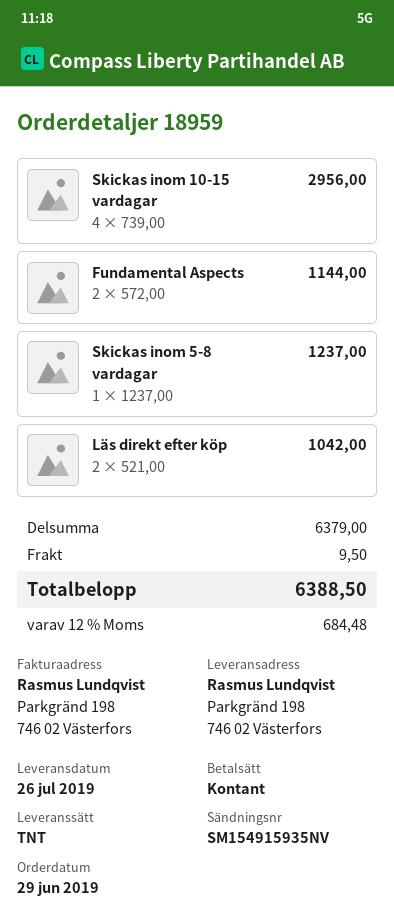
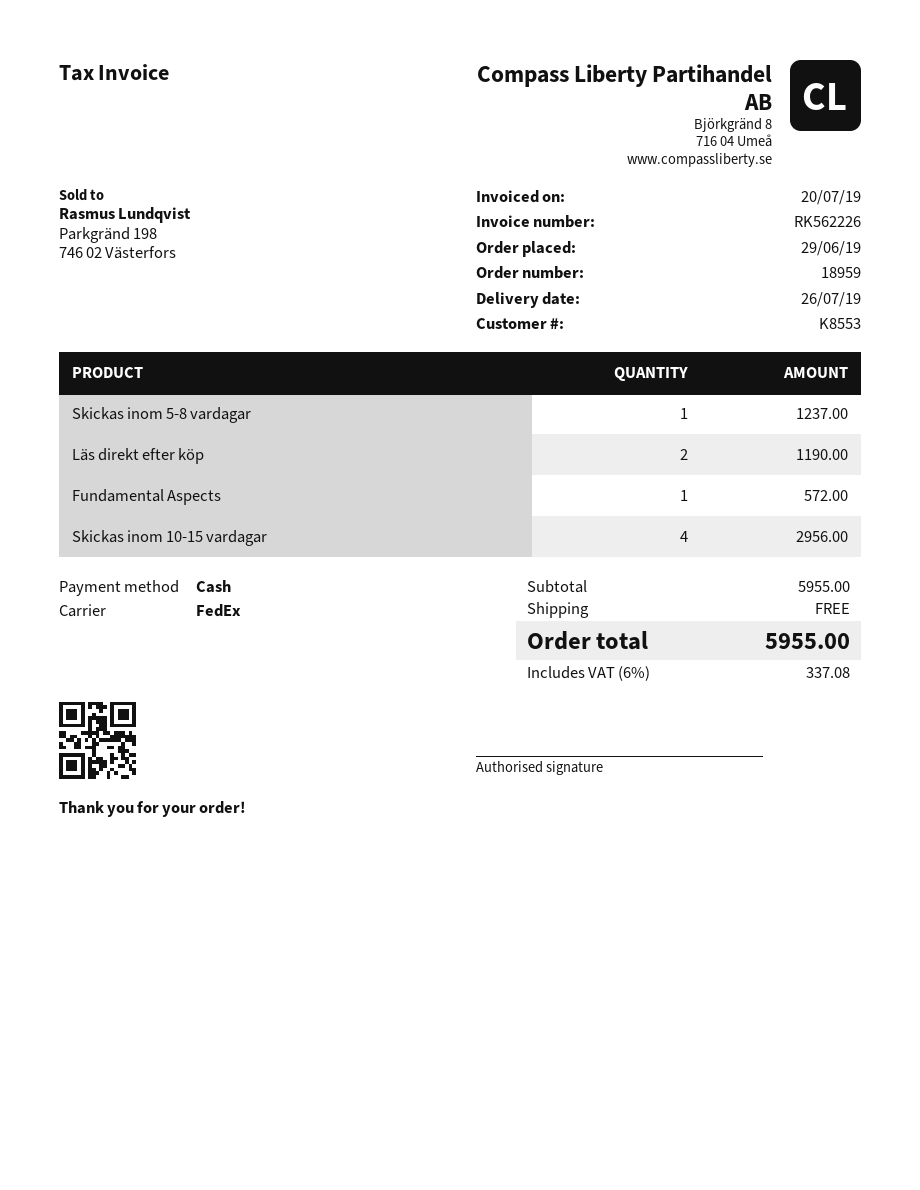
shipping method: TNT -> FedEx
Fundamental Aspects: 2 for 1144.00 -> 1 for 572.00
Läs direkt efter köp: 2 for 1042.00 -> 2 for 1190.00
subtotal: 6379.00 -> 5955.00
shipping: 9.50 -> 0.00
tax: 12% = 684.48 -> 6% = 337.08
total: 6388.50 -> 5955.00

